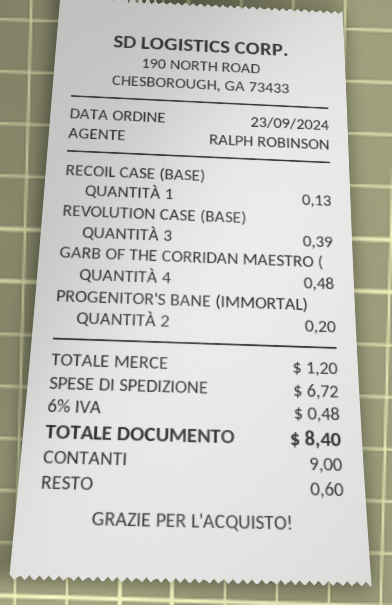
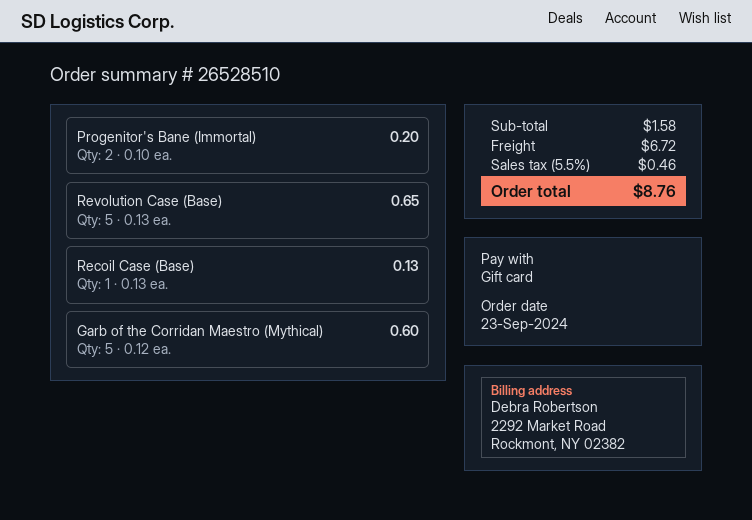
payment method: cash -> gift card
REVOLUTION CASE (BASE): 3 for 0.39 -> 5 for 0.65
GARB OF THE CORRIDAN MAESTRO (: 4 for 0.48 -> 5 for 0.60
subtotal: 1.20 -> 1.58
tax: 6% = 0.48 -> 5.5% = 0.46
total: 8.40 -> 8.76

